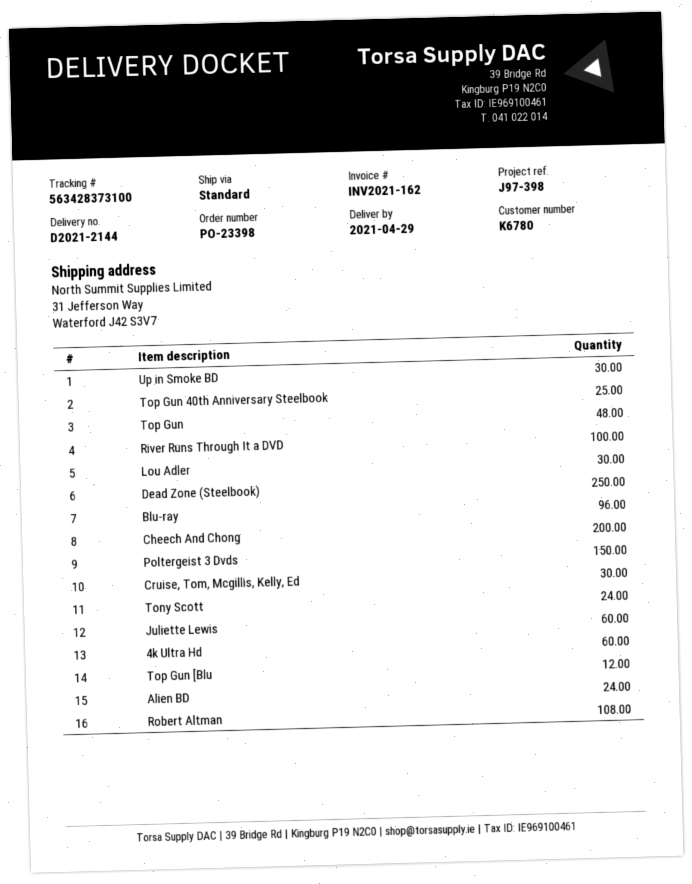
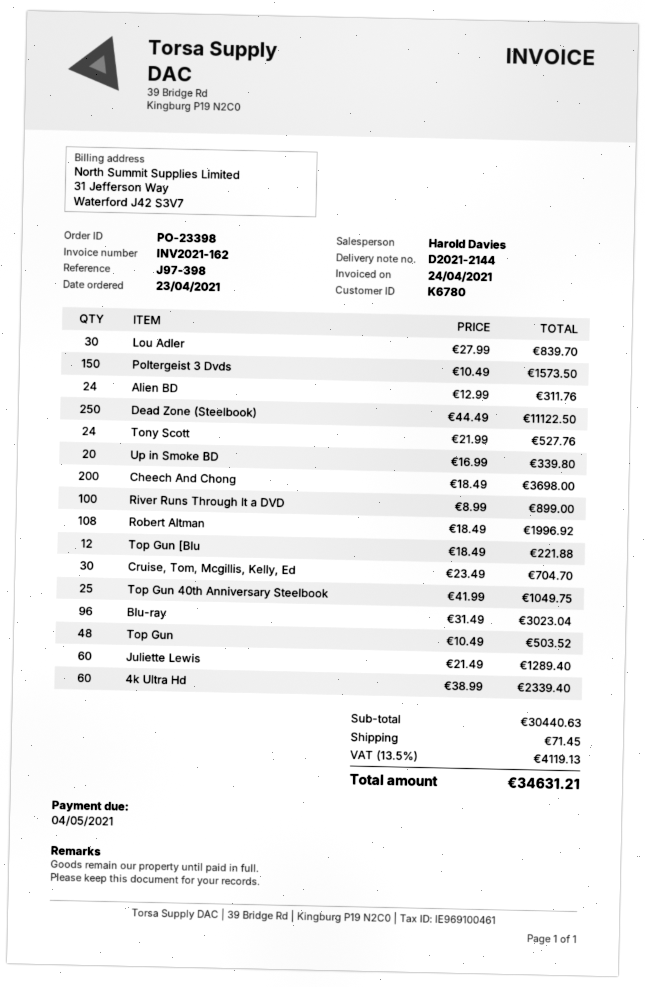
Up in Smoke BD: 30 -> 20

